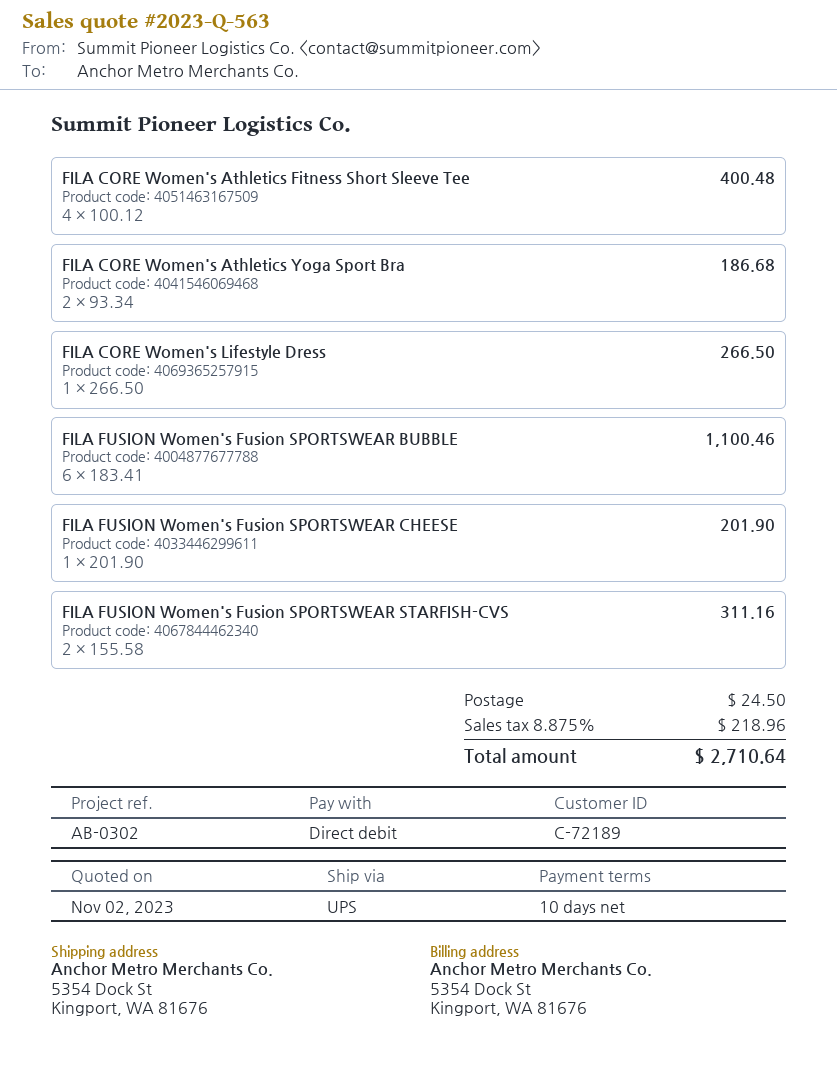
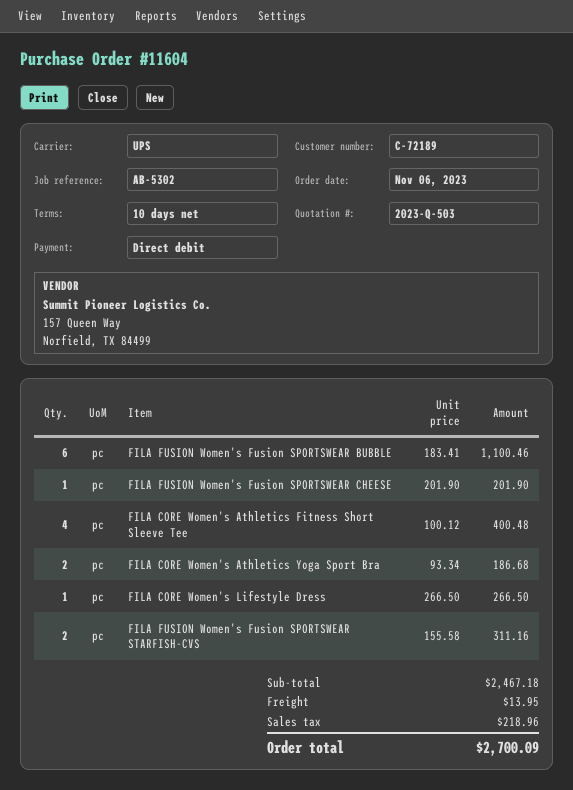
quote number: 2023-Q-563 -> 2023-Q-503
reference: AB-0302 -> AB-5302
shipping: 24.50 -> 13.95
total: 2710.64 -> 2700.09

